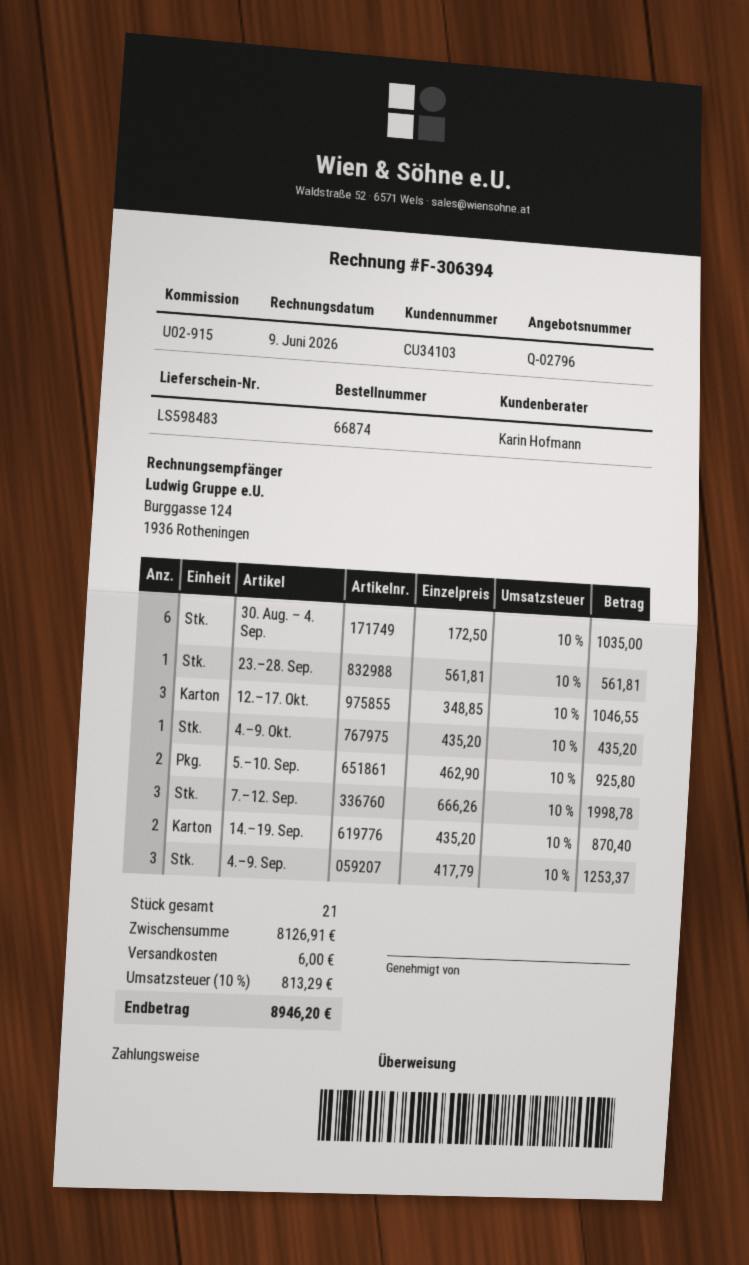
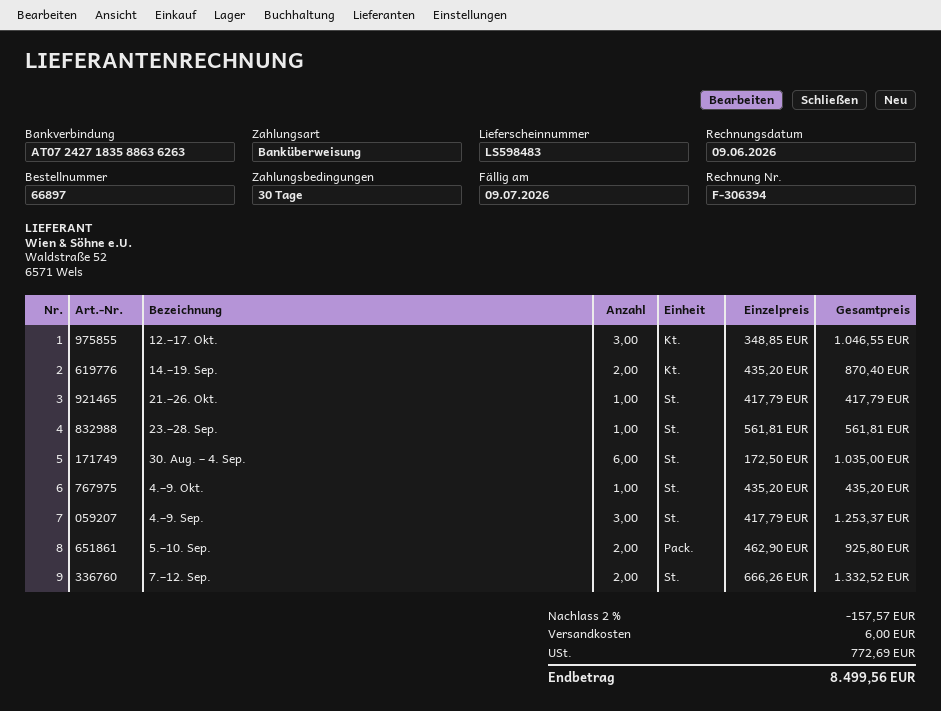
order number: 66874 -> 66897
7.–12. Sep.: 3 x 666.26 = 1998.78 -> 2 x 666.26 = 1332.52
21.–26. Okt.: none -> 1 x 417.79 = 417.79
discount: none -> 2% = 157.57
tax: 813.29 -> 772.69
total: 8946.20 -> 8499.56

